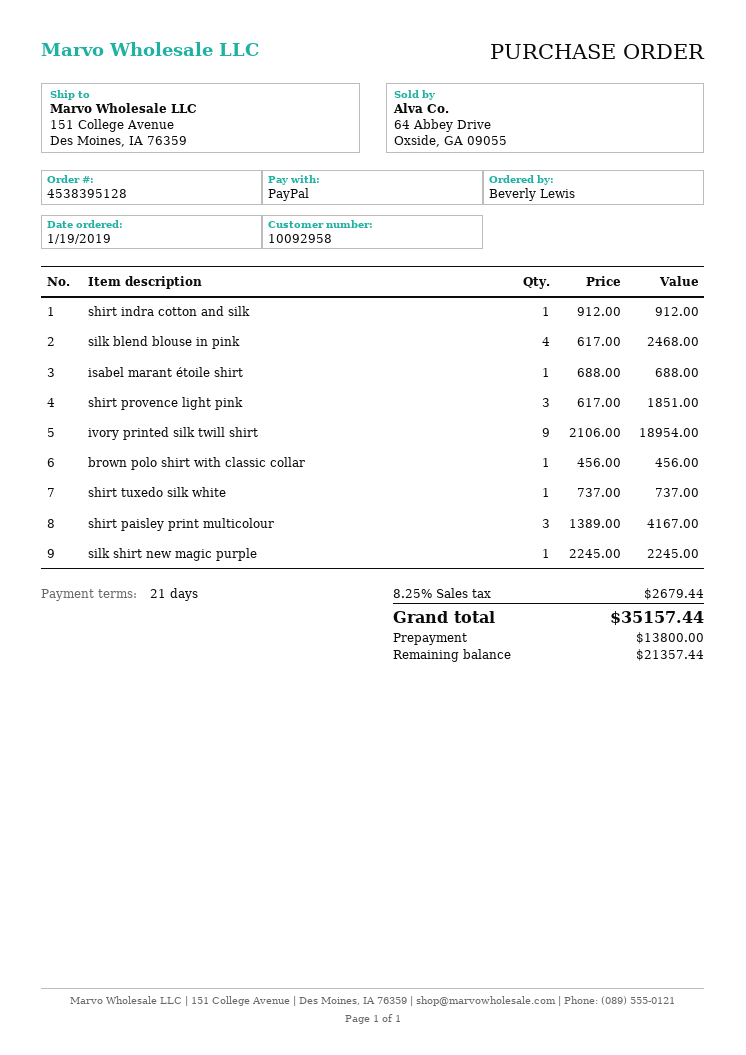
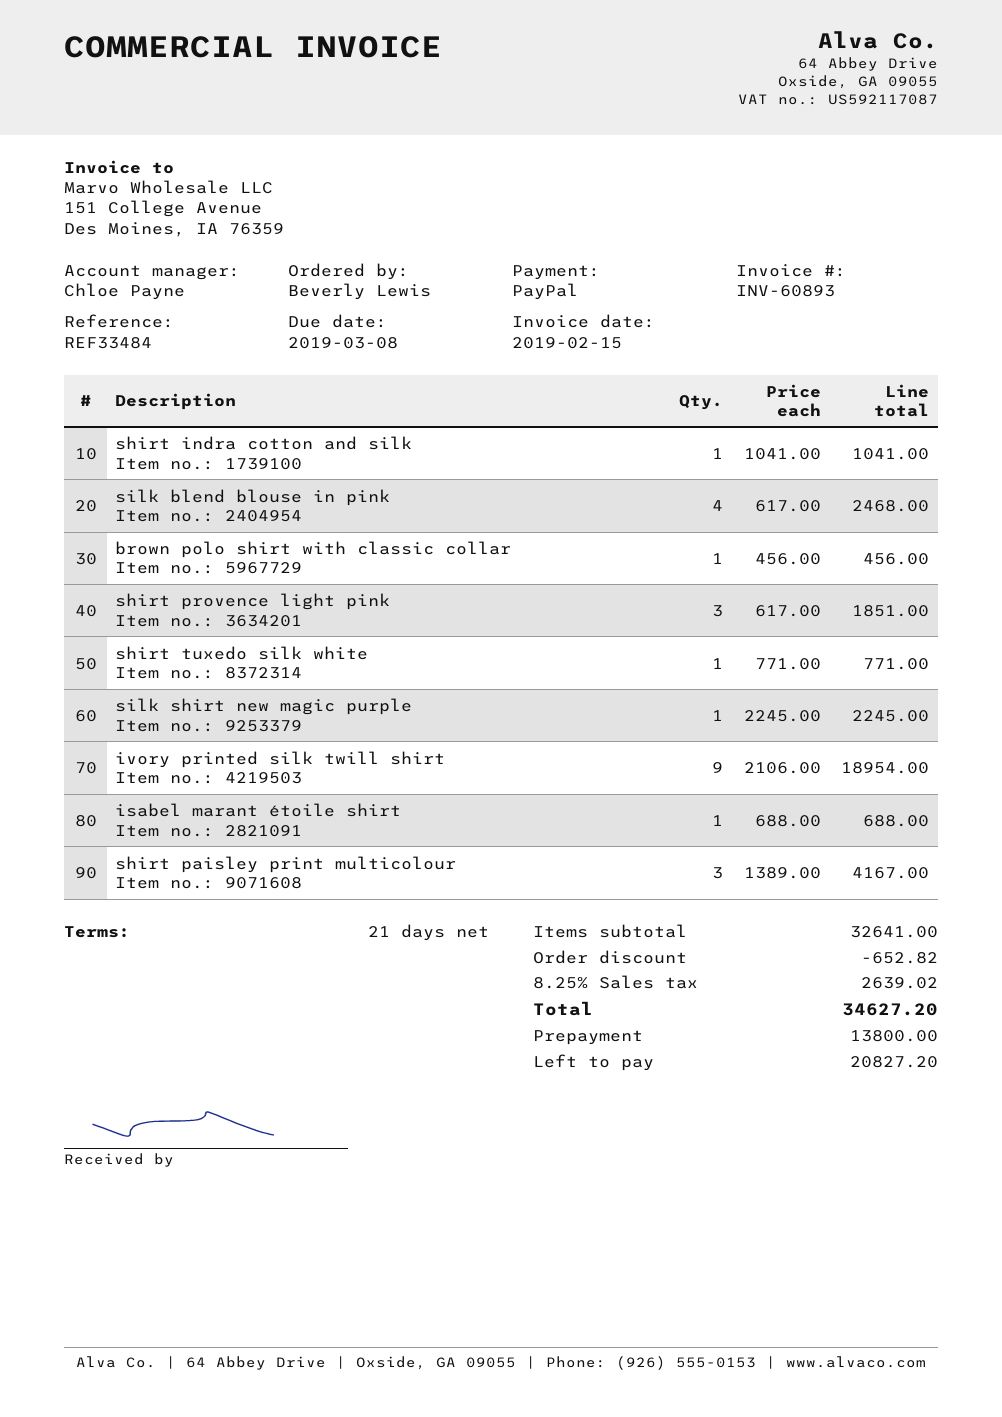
shirt indra cotton and silk: 1 x 912.00 = 912.00 -> 1 x 1041.00 = 1041.00
shirt tuxedo silk white: 1 x 737.00 = 737.00 -> 1 x 771.00 = 771.00
discount: none -> 652.82
tax: 8.25% = 2679.44 -> 8.25% = 2639.02
total: 35157.44 -> 34627.20
balance: 21357.44 -> 20827.20

